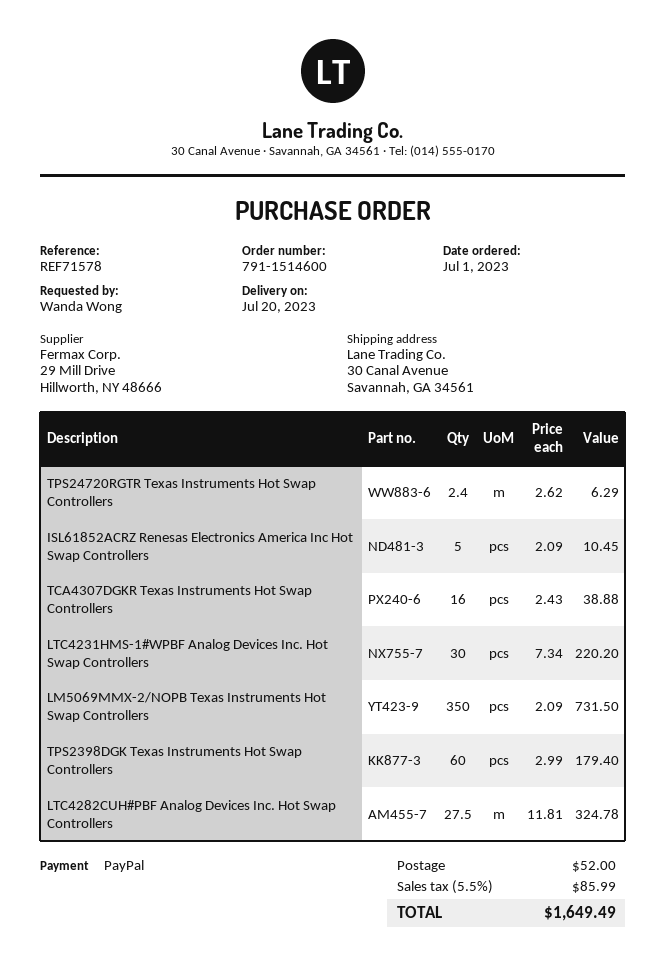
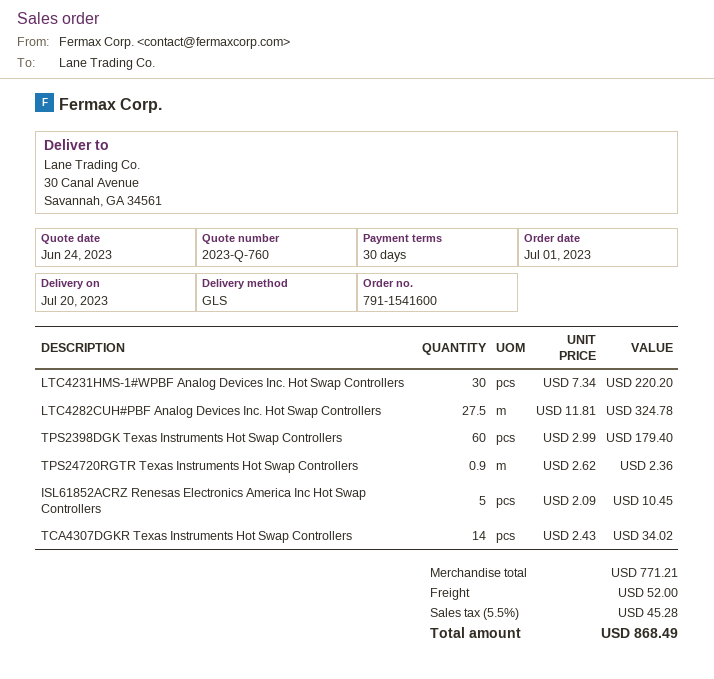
order number: 791-1514600 -> 791-1541600
TPS24720RGTR Texas Instruments Hot Swap Controllers: 2.4 x 2.62 = 6.29 -> 0.9 x 2.62 = 2.36
TCA4307DGKR Texas Instruments Hot Swap Controllers: 16 x 2.43 = 38.88 -> 14 x 2.43 = 34.02
LM5069MMX-2/NOPB Texas Instruments Hot Swap Controllers: 350 x 2.09 = 731.50 -> none
tax: 5.5% = 85.99 -> 5.5% = 45.28
total: 1649.49 -> 868.49

